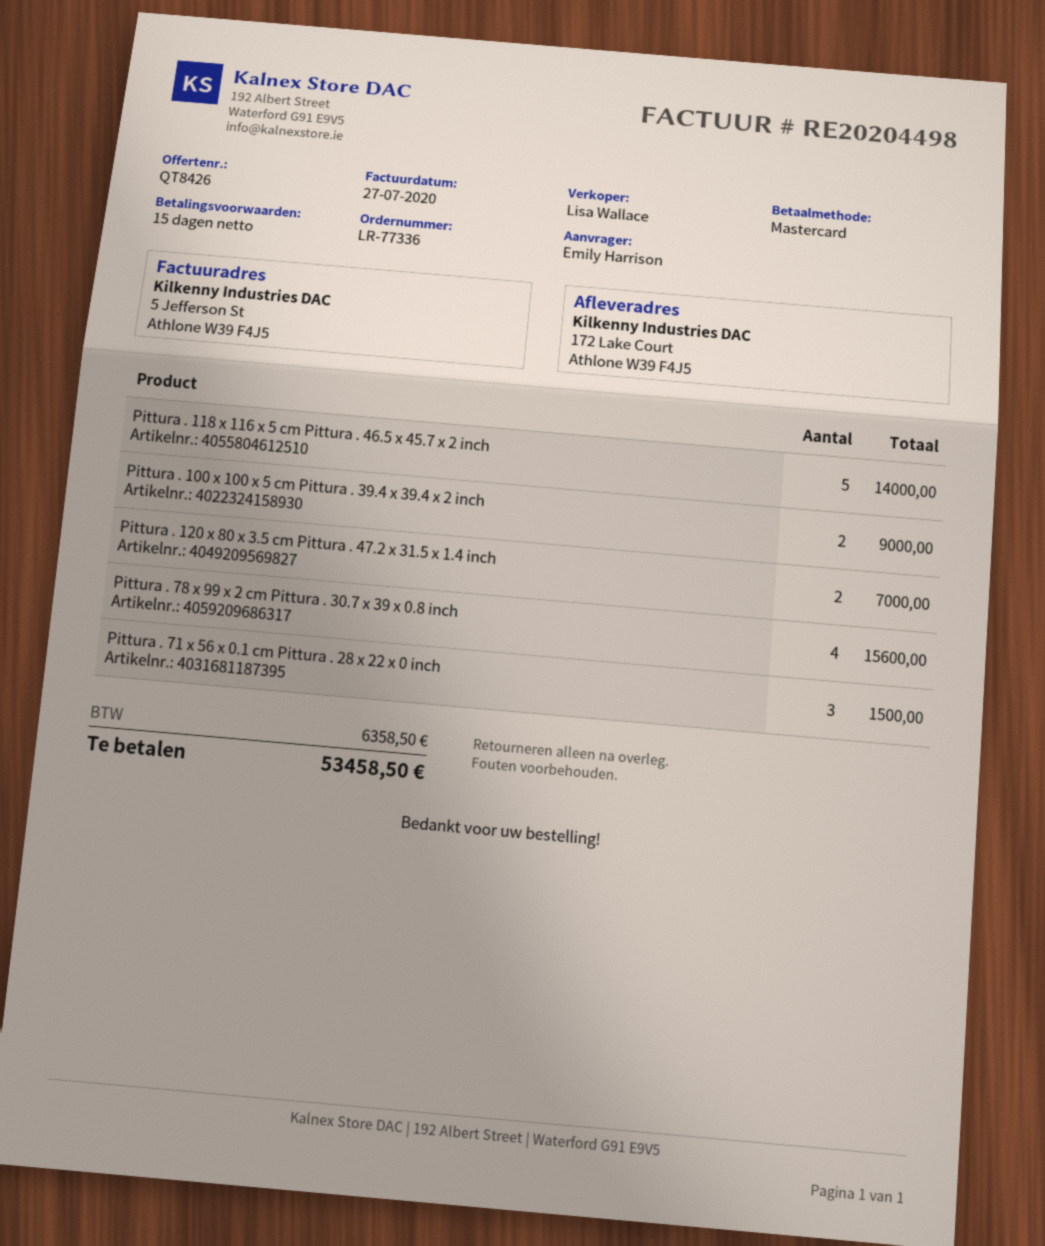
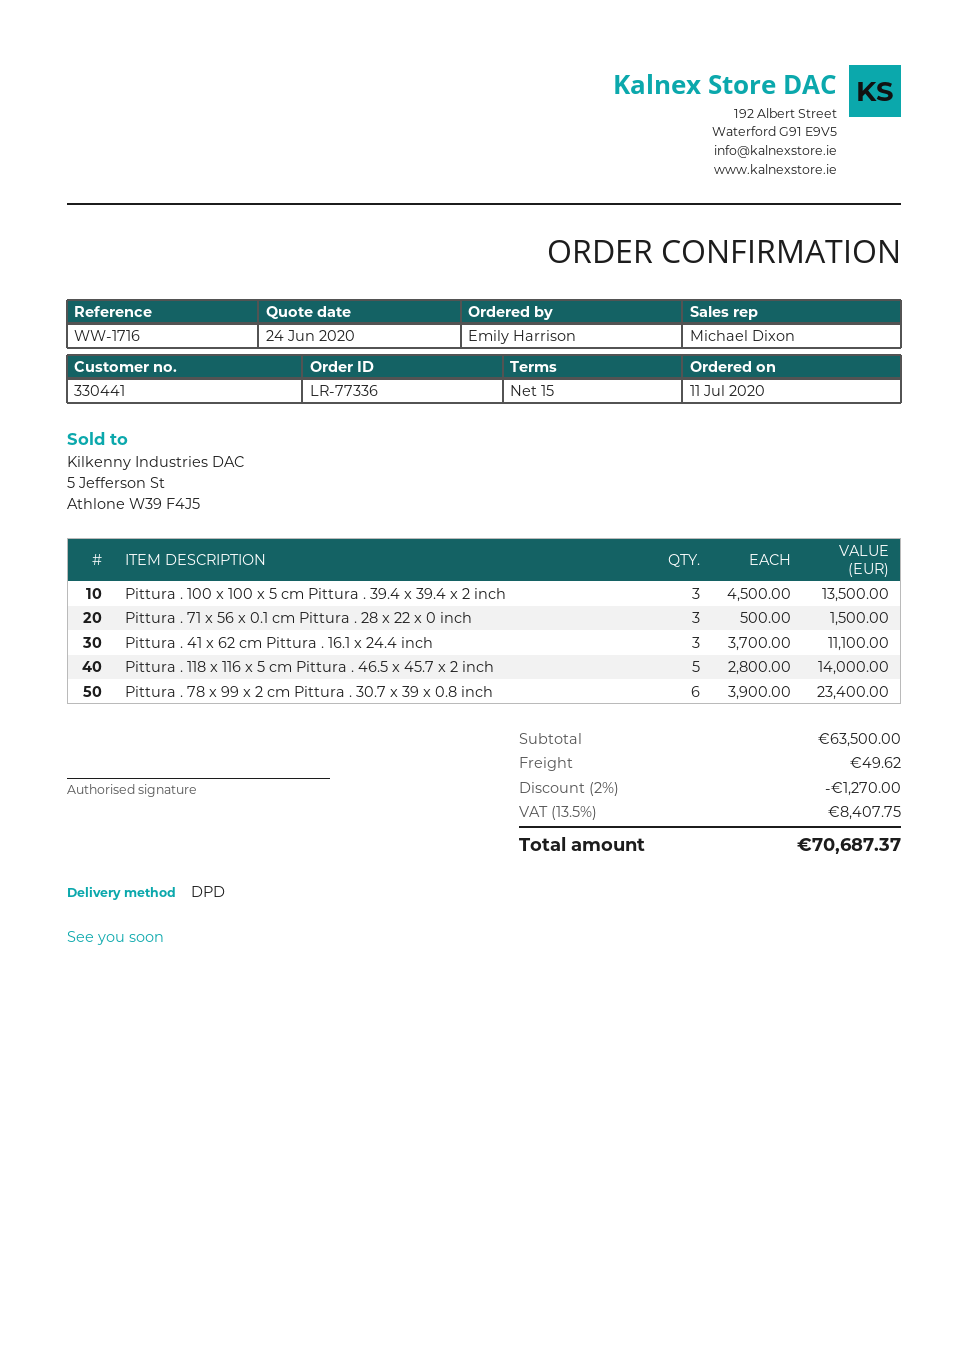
sales rep: Lisa Wallace -> Michael Dixon
Pittura . 100 x 100 x 5 cm Pittura . 39.4 x 39.4 x 2 inch: 2 for 9000.00 -> 3 for 13500.00
Pittura . 120 x 80 x 3.5 cm Pittura . 47.2 x 31.5 x 1.4 inch: 2 for 7000.00 -> none
Pittura . 78 x 99 x 2 cm Pittura . 30.7 x 39 x 0.8 inch: 4 for 15600.00 -> 6 for 23400.00
Pittura . 41 x 62 cm Pittura . 16.1 x 24.4 inch: none -> 3 for 11100.00
discount: none -> 2% = 1270.00
shipping: none -> 49.62
tax: 6358.50 -> 8407.75
total: 53458.50 -> 70687.37

